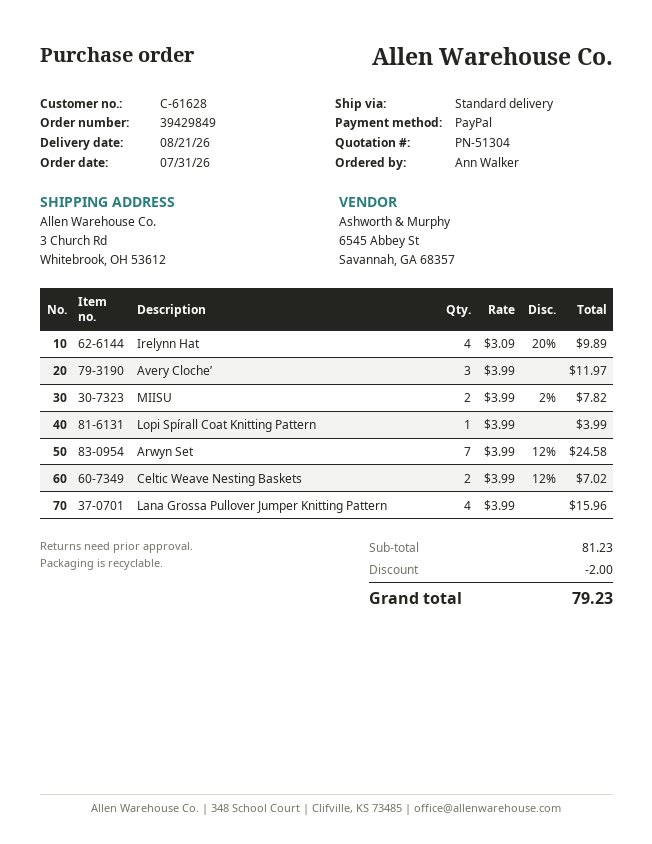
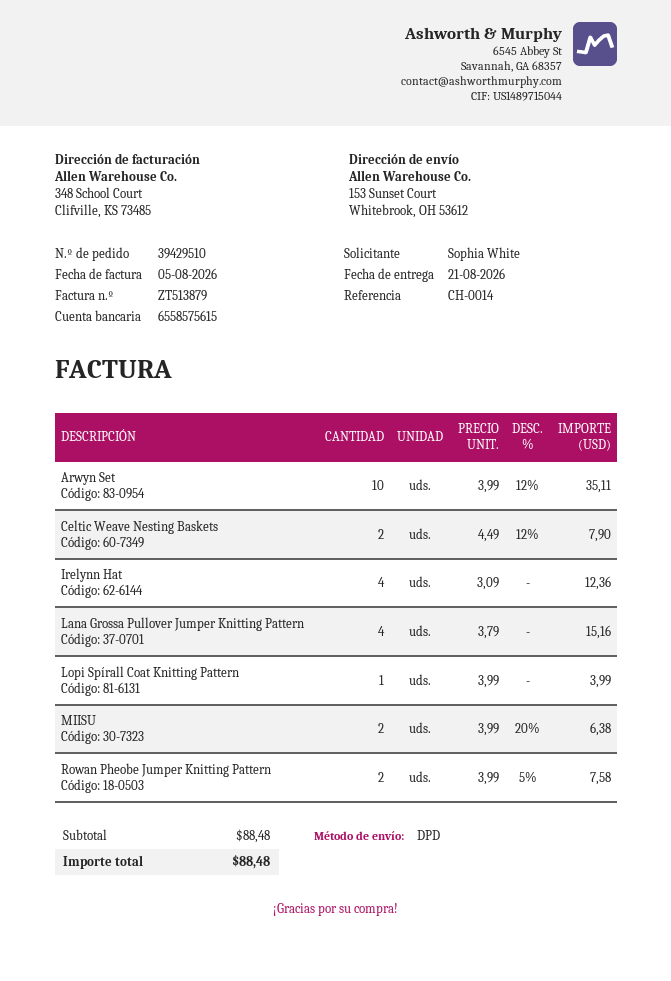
order number: 39429849 -> 39429510
ordered by: Ann Walker -> Sophia White
shipping method: standard -> DPD
ship to: 3 Church Rd, Whitebrook, OH 53612 -> 153 Sunset Court, Whitebrook, OH 53612
Irelynn Hat: 4 x 3.09 - 20% = 9.89 -> 4 x 3.09 = 12.36
Avery Cloche’: 3 x 3.99 = 11.97 -> none
MIISU: 2 x 3.99 - 2% = 7.82 -> 2 x 3.99 - 20% = 6.38
Arwyn Set: 7 x 3.99 - 12% = 24.58 -> 10 x 3.99 - 12% = 35.11
Celtic Weave Nesting Baskets: 2 x 3.99 - 12% = 7.02 -> 2 x 4.49 - 12% = 7.90
Lana Grossa Pullover Jumper Knitting Pattern: 4 x 3.99 = 15.96 -> 4 x 3.79 = 15.16
Rowan Pheobe Jumper Knitting Pattern: none -> 2 x 3.99 - 5% = 7.58
subtotal: 81.23 -> 88.48
discount: 2.00 -> none
total: 79.23 -> 88.48

